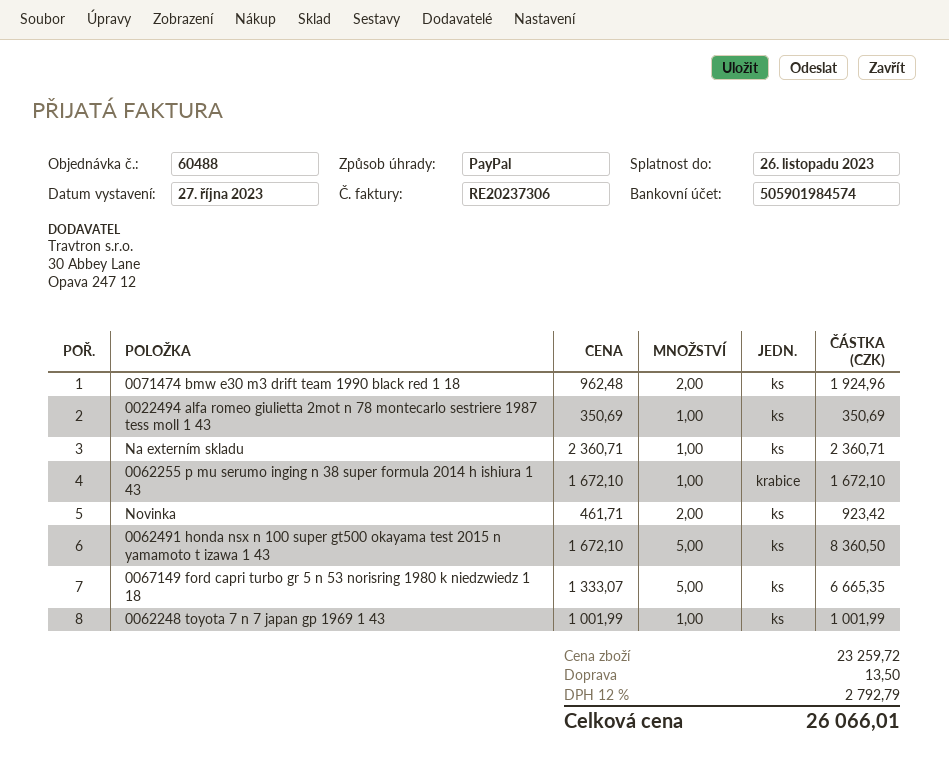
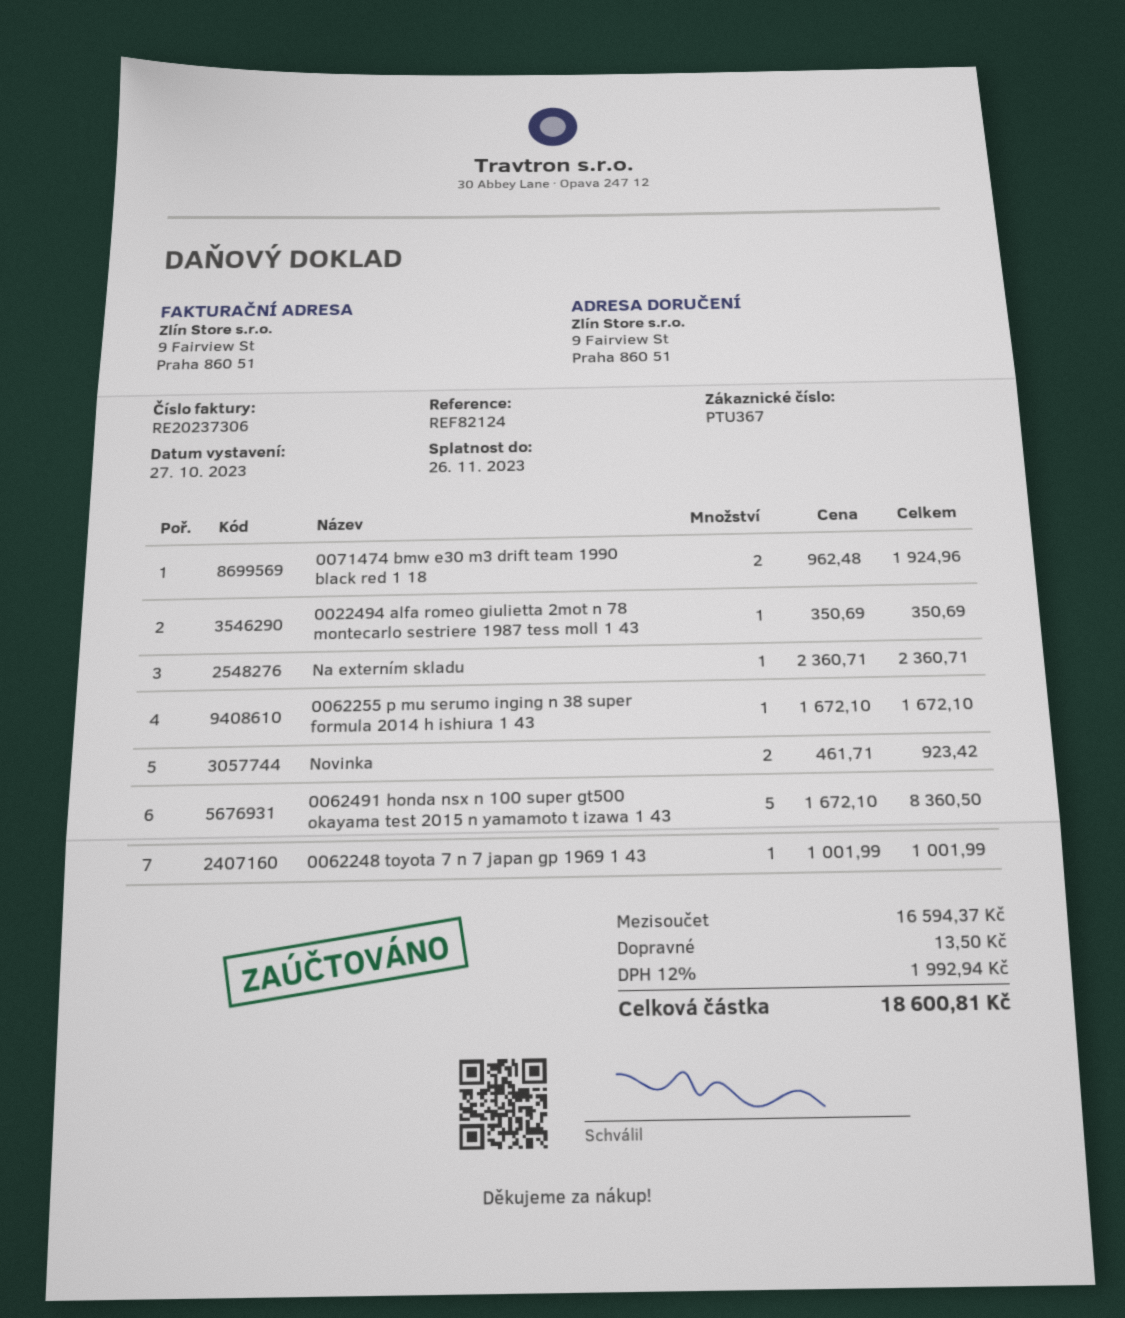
0067149 ford capri turbo gr 5 n 53 norisring 1980 k niedzwiedz 1 18: 5 x 1333.07 = 6665.35 -> none
subtotal: 23259.72 -> 16594.37
tax: 12% = 2792.79 -> 12% = 1992.94
total: 26066.01 -> 18600.81

